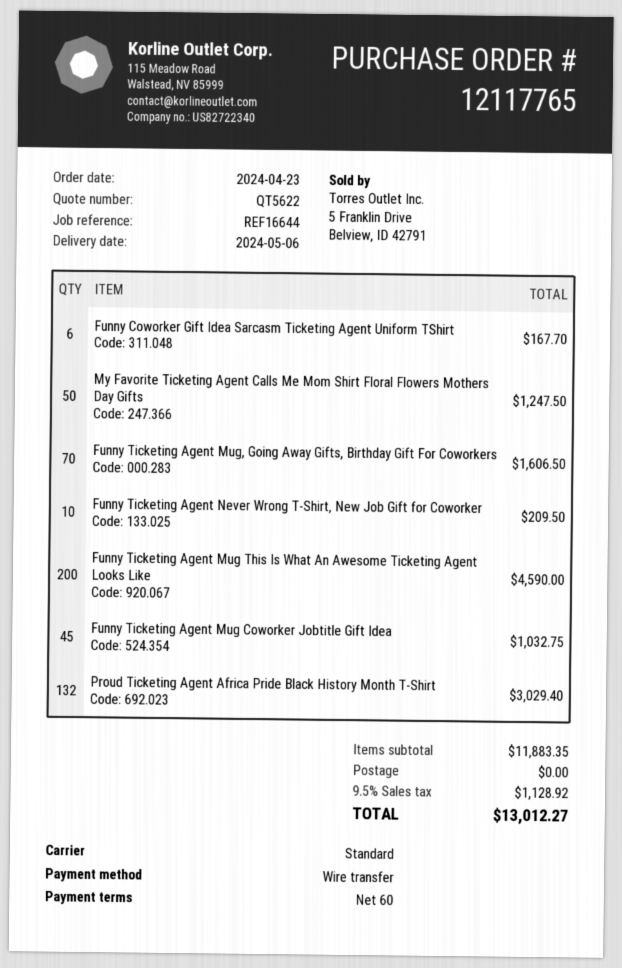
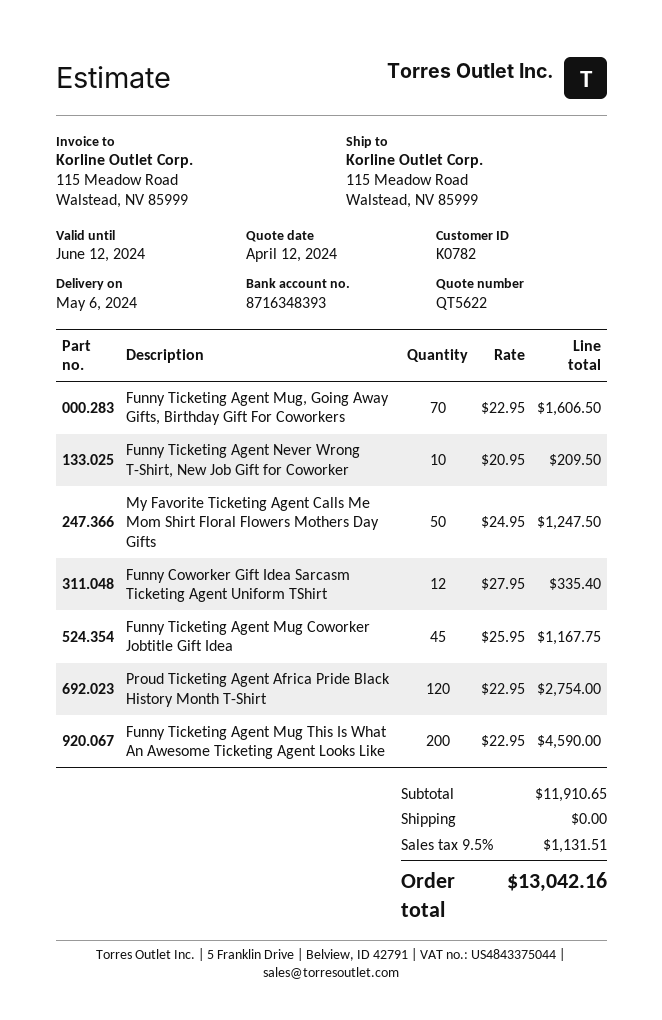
Funny Coworker Gift Idea Sarcasm Ticketing Agent Uniform TShirt: 6 for 167.70 -> 12 for 335.40
Funny Ticketing Agent Mug Coworker Jobtitle Gift Idea: 45 for 1032.75 -> 45 for 1167.75
Proud Ticketing Agent Africa Pride Black History Month T-Shirt: 132 for 3029.40 -> 120 for 2754.00
subtotal: 11883.35 -> 11910.65
tax: 9.5% = 1128.92 -> 9.5% = 1131.51
total: 13012.27 -> 13042.16

